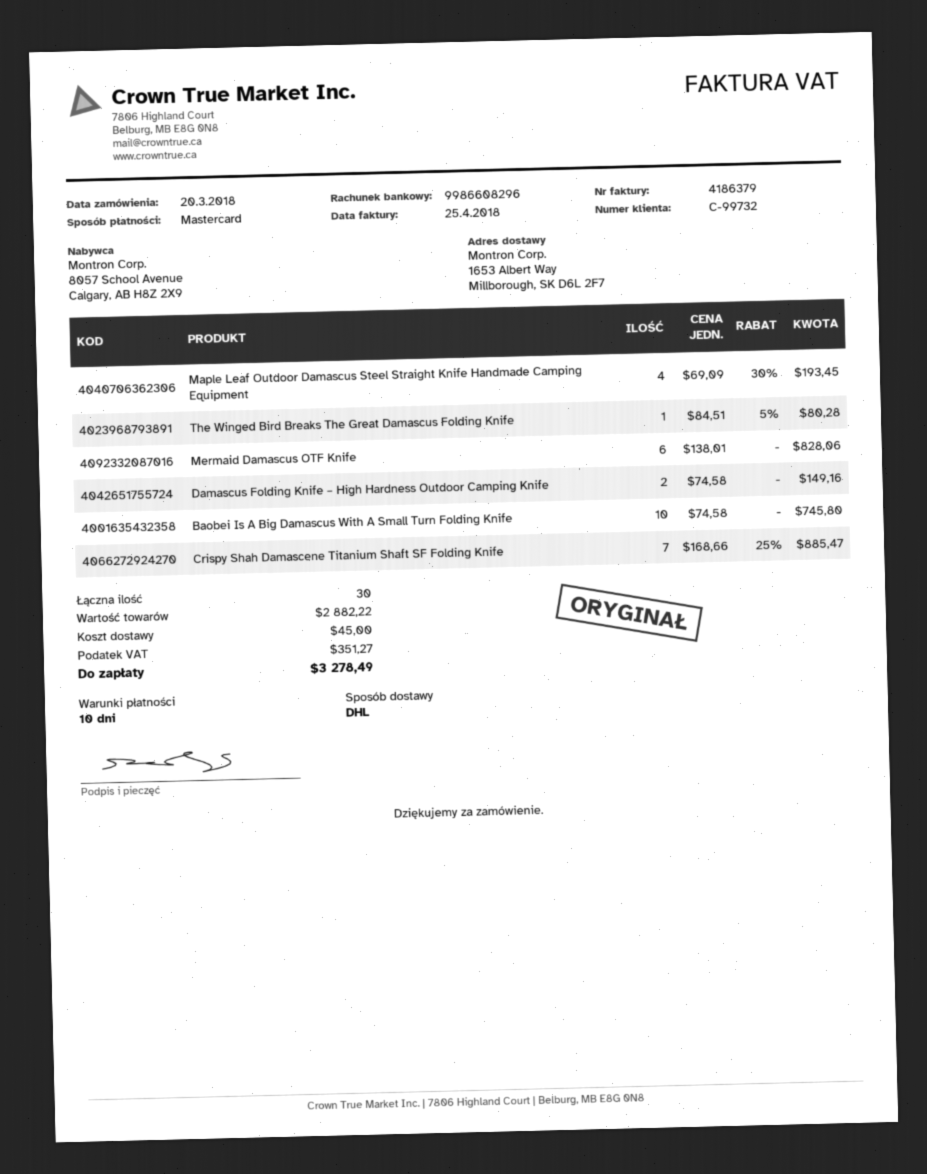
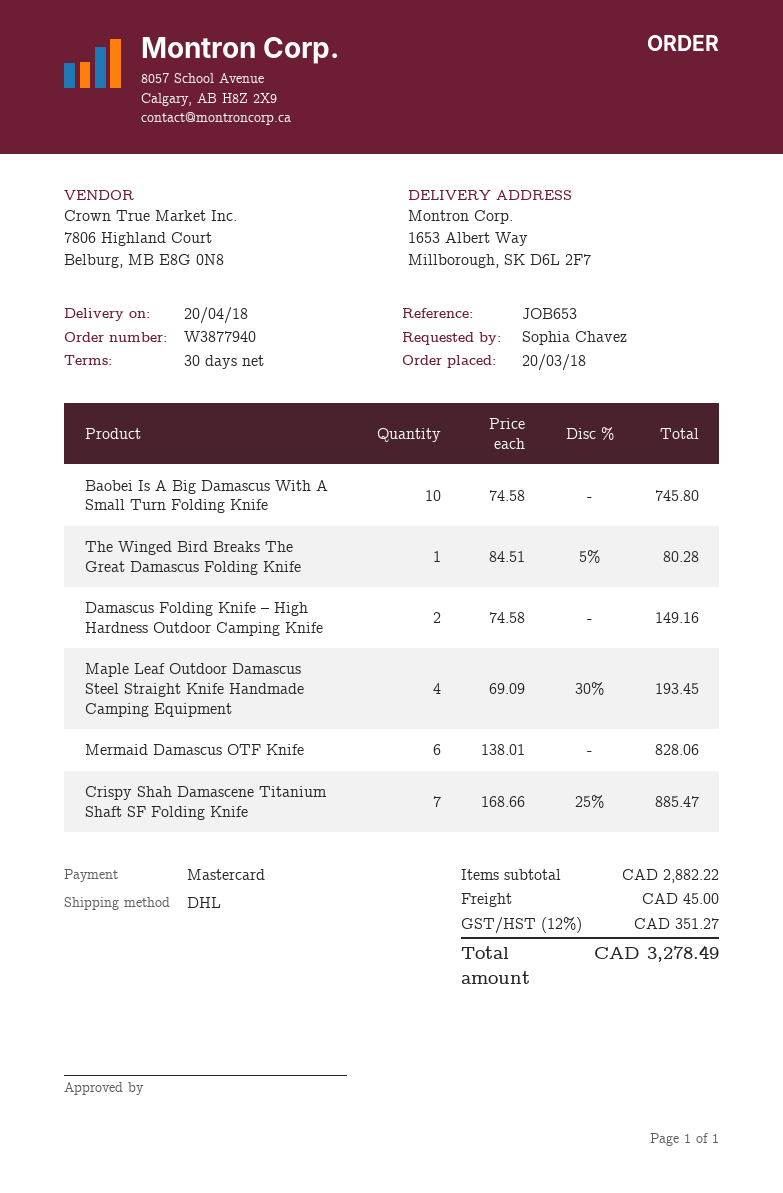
payment terms: 10 days -> 30 days

